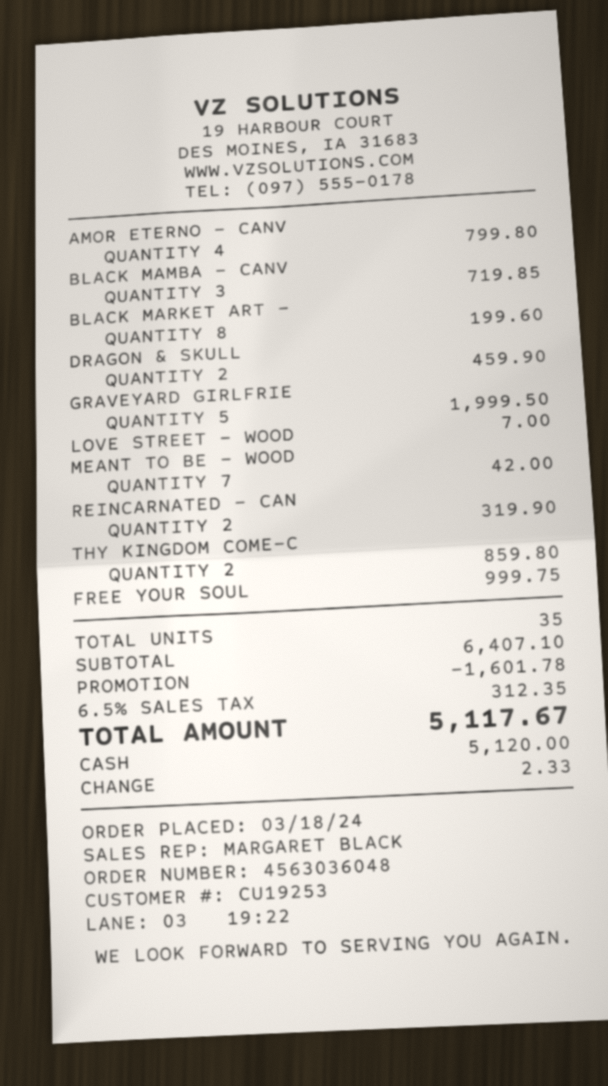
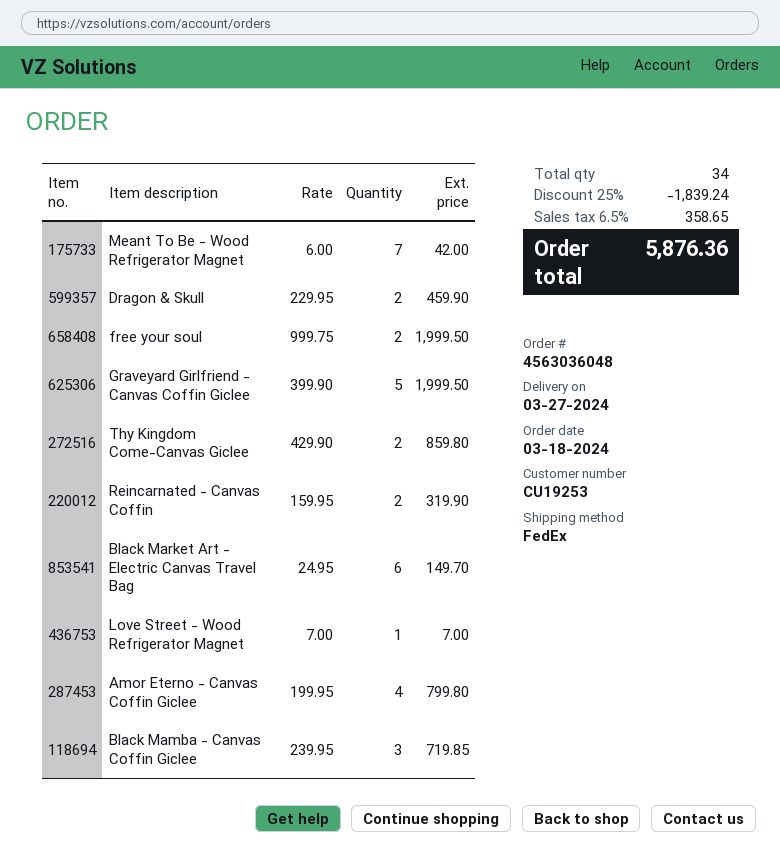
BLACK MARKET ART -: 8 for 199.60 -> 6 for 149.70
FREE YOUR SOUL: 1 for 999.75 -> 2 for 1999.50
total quantity: 35 -> 34
discount: 1601.78 -> 1839.24
tax: 6.5% = 312.35 -> 6.5% = 358.65
total: 5117.67 -> 5876.36

